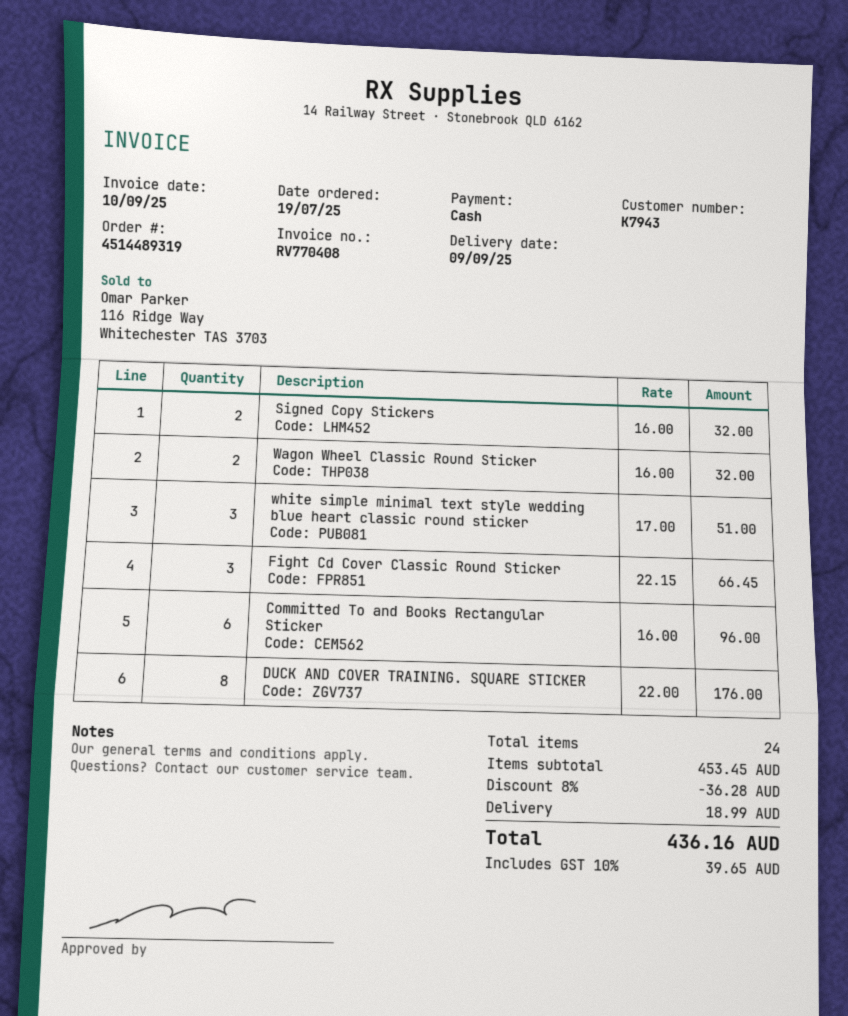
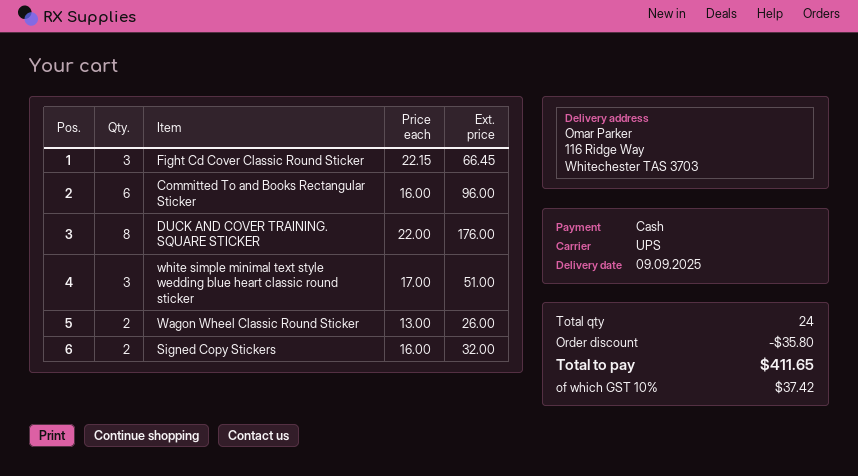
Wagon Wheel Classic Round Sticker: 2 x 16.00 = 32.00 -> 2 x 13.00 = 26.00
discount: 36.28 -> 35.80
shipping: 18.99 -> none
tax: 10% = 39.65 -> 10% = 37.42
total: 436.16 -> 411.65

